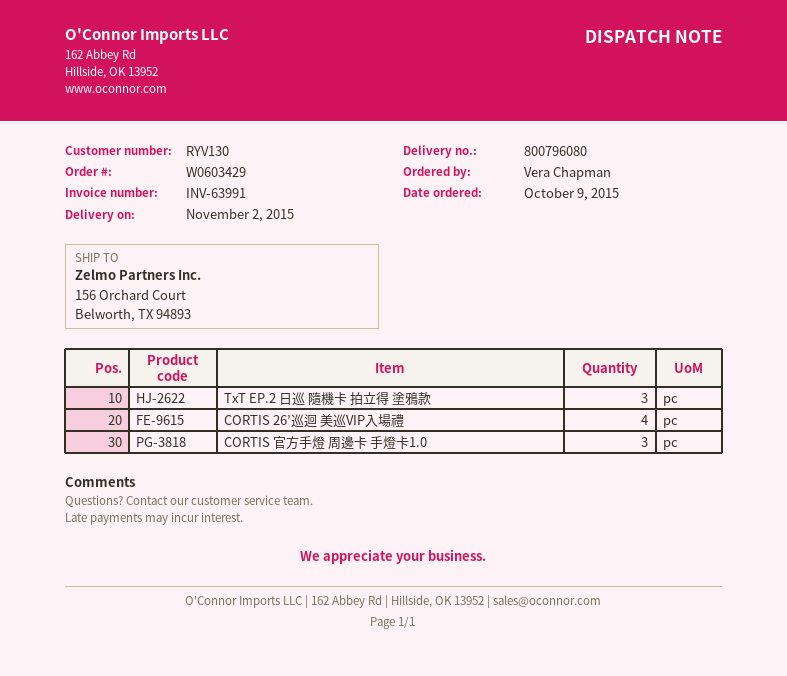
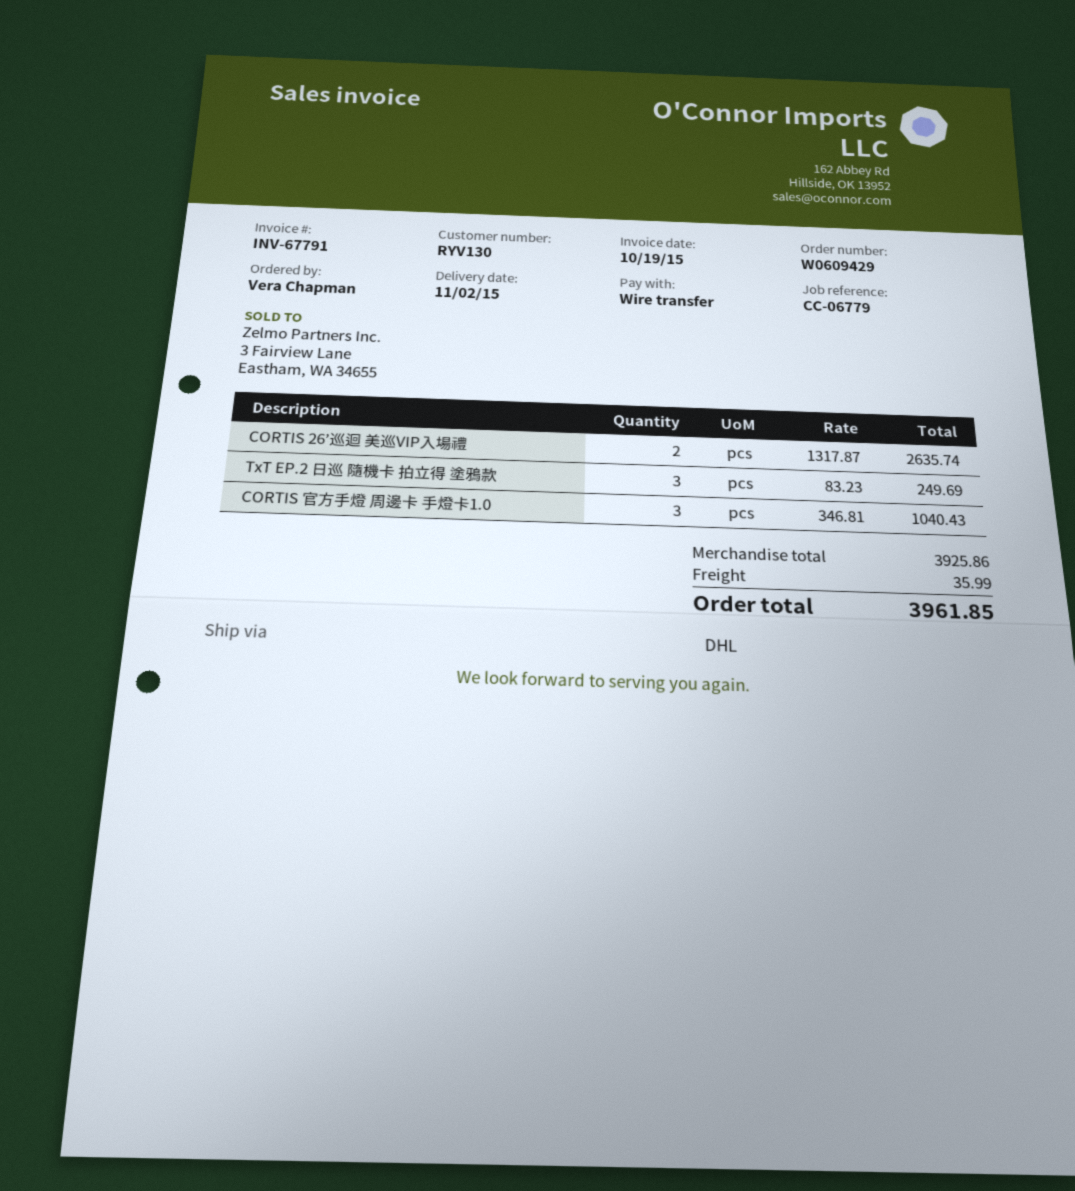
order number: W0603429 -> W0609429
invoice number: INV-63991 -> INV-67791
CORTIS 26’巡迴 美巡VIP入場禮: 4 -> 2

